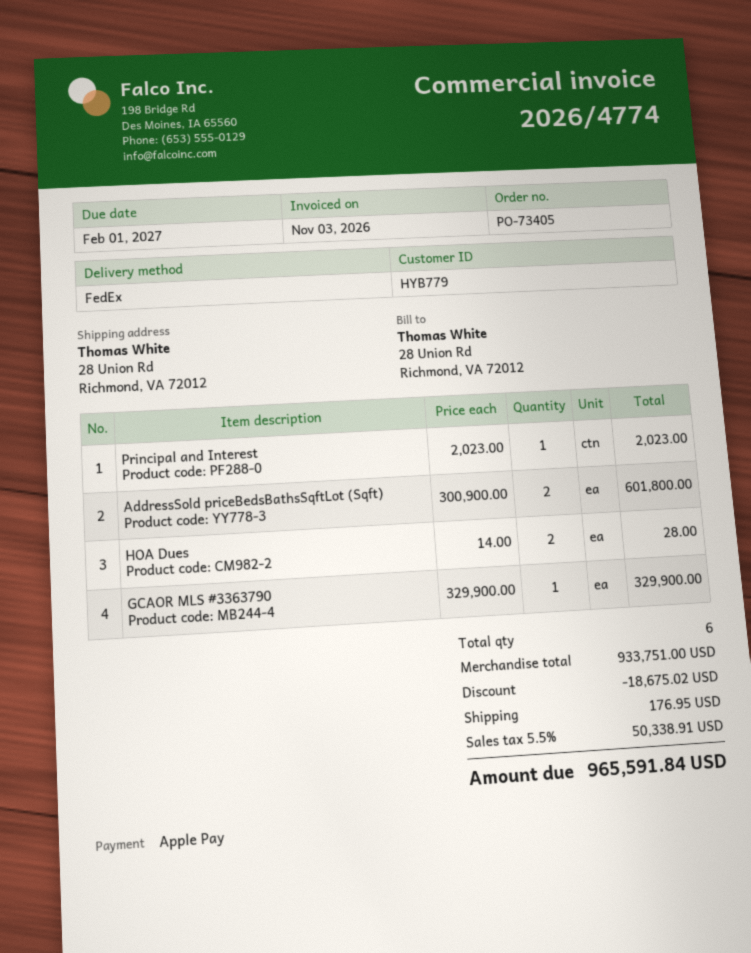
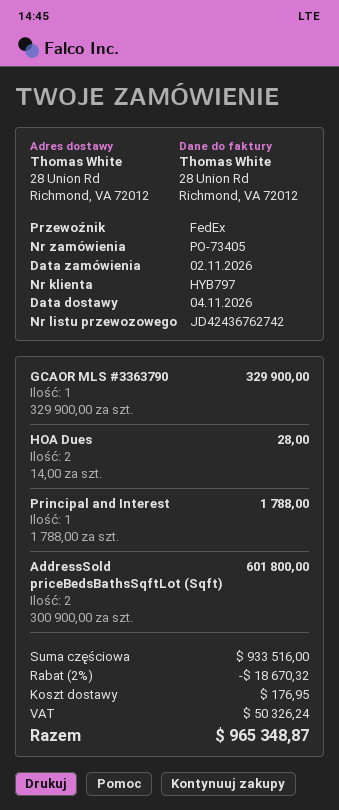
customer number: HYB779 -> HYB797
Principal and Interest: 1 x 2023.00 = 2023.00 -> 1 x 1788.00 = 1788.00
subtotal: 933751.00 -> 933516.00
discount: 18675.02 -> 18670.32
tax: 50338.91 -> 50326.24
total: 965591.84 -> 965348.87

